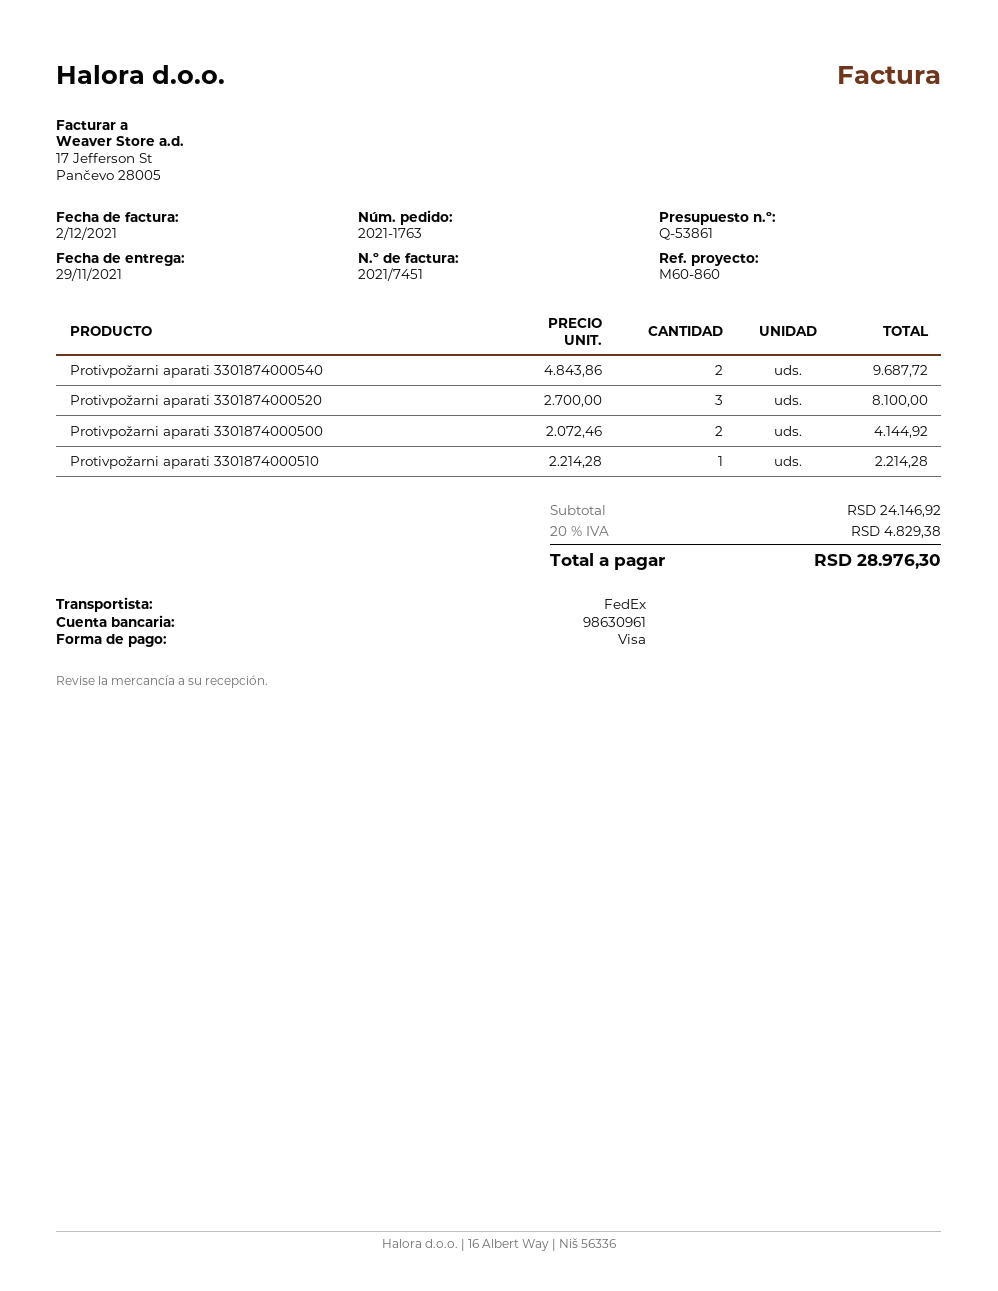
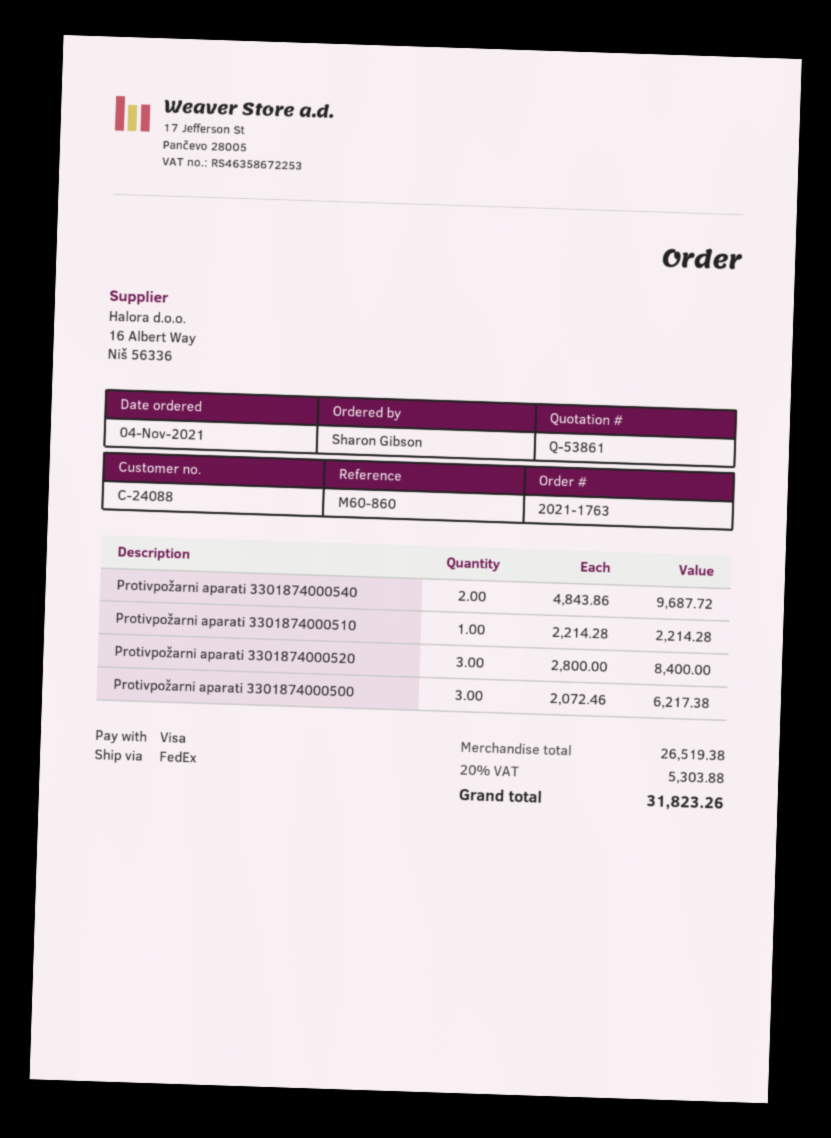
Protivpožarni aparati 3301874000520: 3 x 2700.00 = 8100.00 -> 3 x 2800.00 = 8400.00
Protivpožarni aparati 3301874000500: 2 x 2072.46 = 4144.92 -> 3 x 2072.46 = 6217.38
subtotal: 24146.92 -> 26519.38
tax: 20% = 4829.38 -> 20% = 5303.88
total: 28976.30 -> 31823.26

